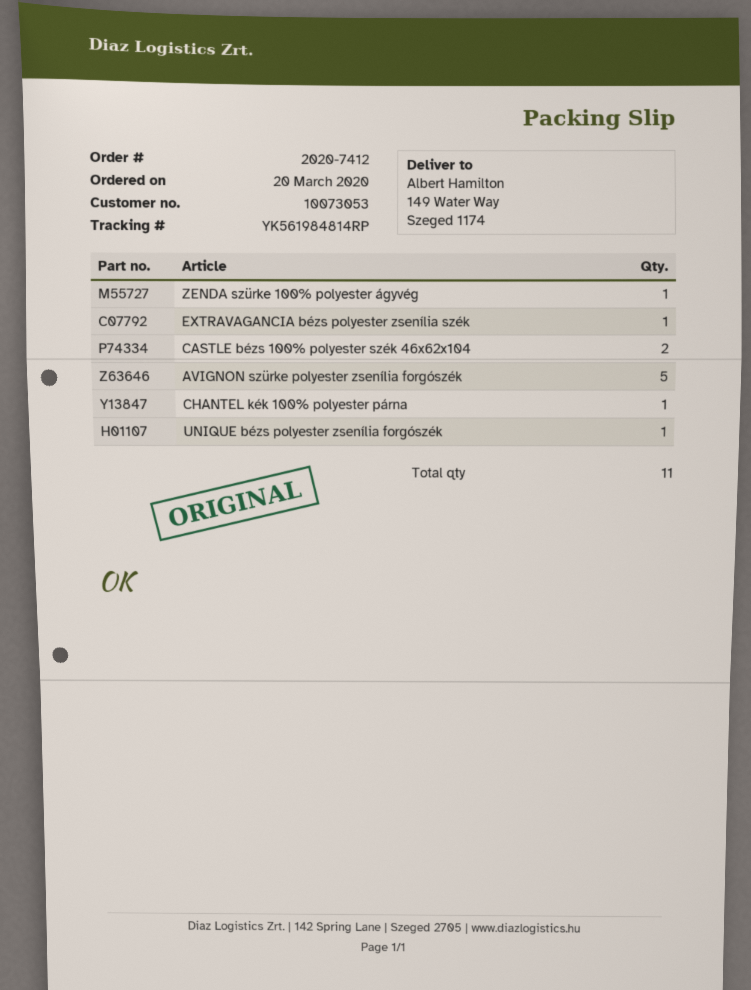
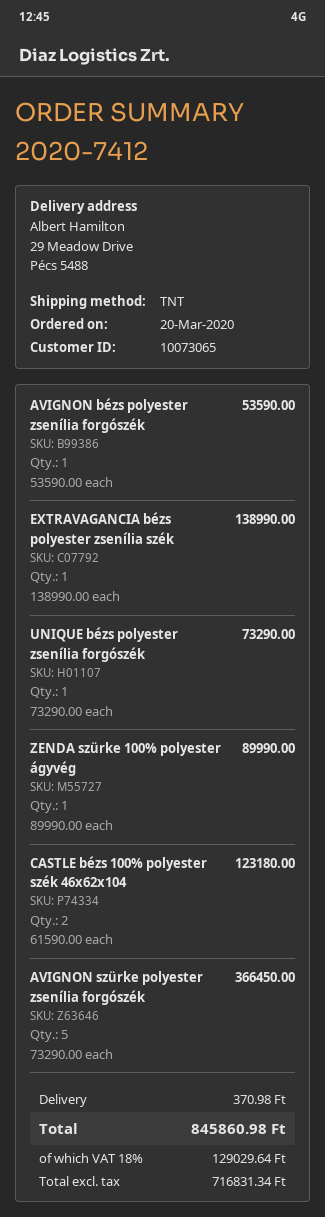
customer number: 10073053 -> 10073065
ship to: 149 Water Way, Szeged 1174 -> 29 Meadow Drive, Pécs 5488
CHANTEL kék 100% polyester párna: 1 -> none
AVIGNON bézs polyester zsenília forgószék: none -> 1

